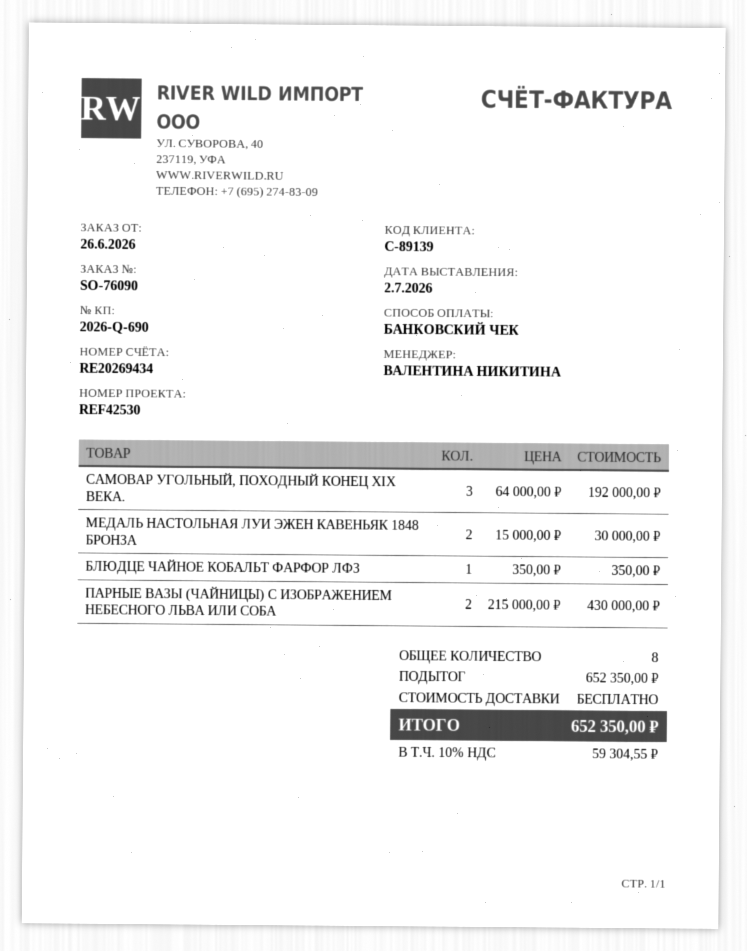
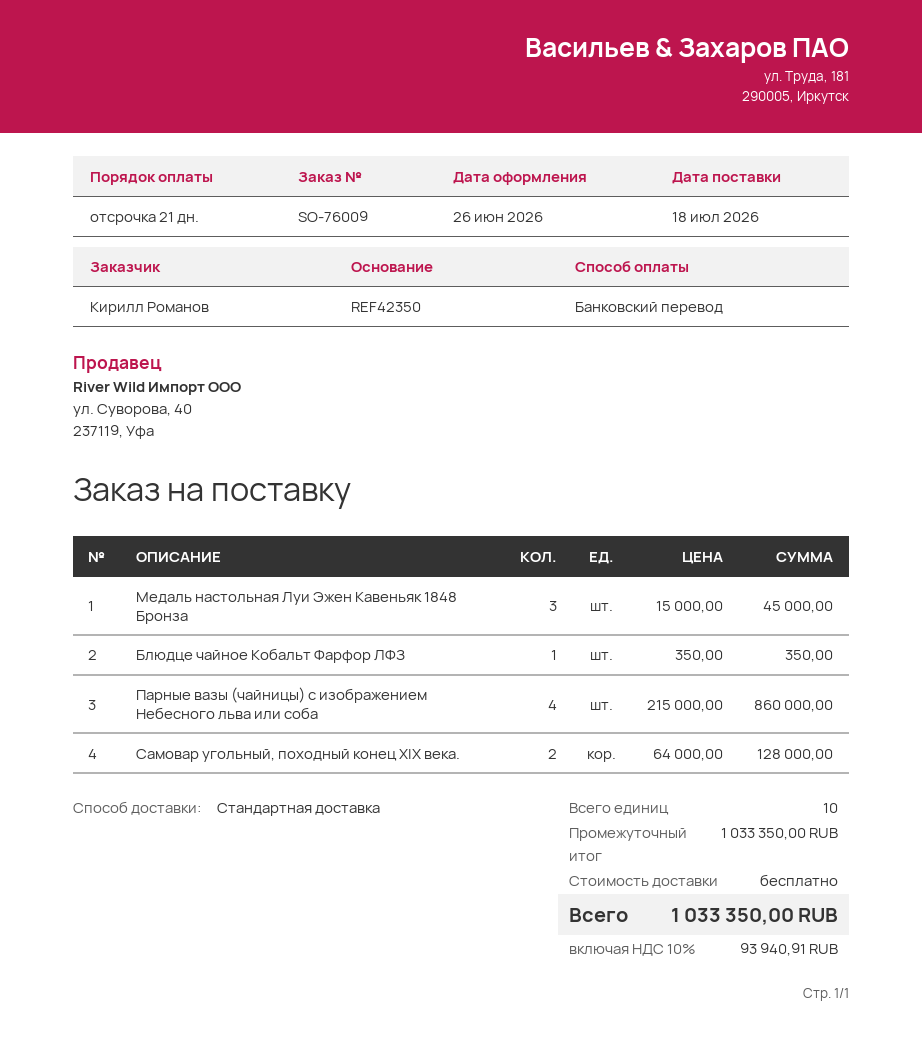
order number: SO-76090 -> SO-76009
reference: REF42530 -> REF42350
payment method: cheque -> bank transfer
САМОВАР УГОЛЬНЫЙ, ПОХОДНЫЙ КОНЕЦ XIX ВЕКА.: 3 x 64000.00 = 192000.00 -> 2 x 64000.00 = 128000.00
МЕДАЛЬ НАСТОЛЬНАЯ ЛУИ ЭЖЕН КАВЕНЬЯК 1848 БРОНЗА: 2 x 15000.00 = 30000.00 -> 3 x 15000.00 = 45000.00
ПАРНЫЕ ВАЗЫ (ЧАЙНИЦЫ) С ИЗОБРАЖЕНИЕМ НЕБЕСНОГО ЛЬВА ИЛИ СОБА: 2 x 215000.00 = 430000.00 -> 4 x 215000.00 = 860000.00
total quantity: 8 -> 10
subtotal: 652350.00 -> 1033350.00
tax: 10% = 59304.55 -> 10% = 93940.91
total: 652350.00 -> 1033350.00

